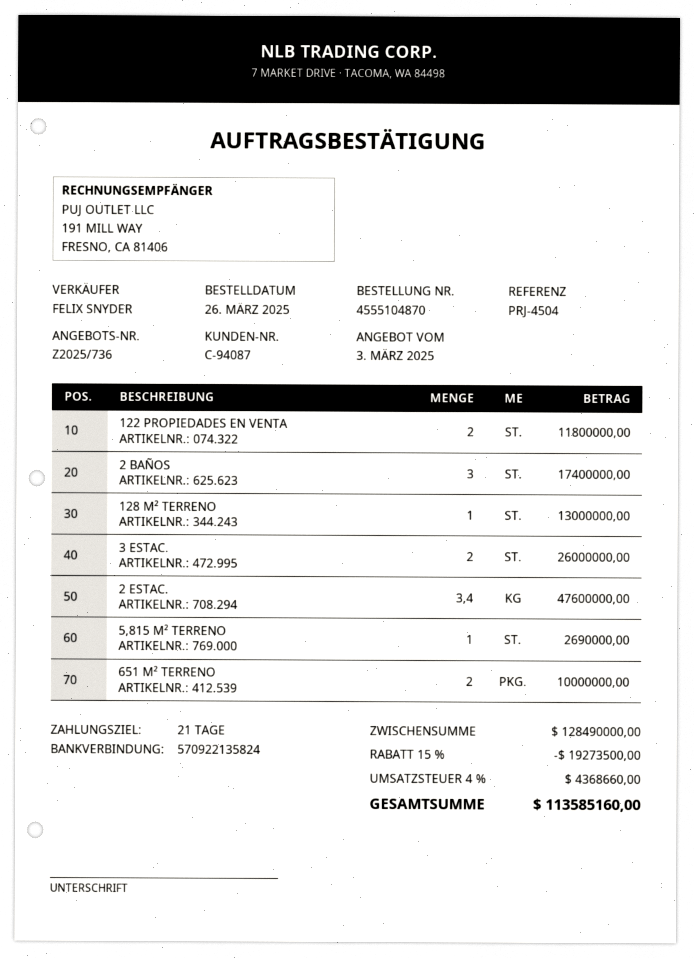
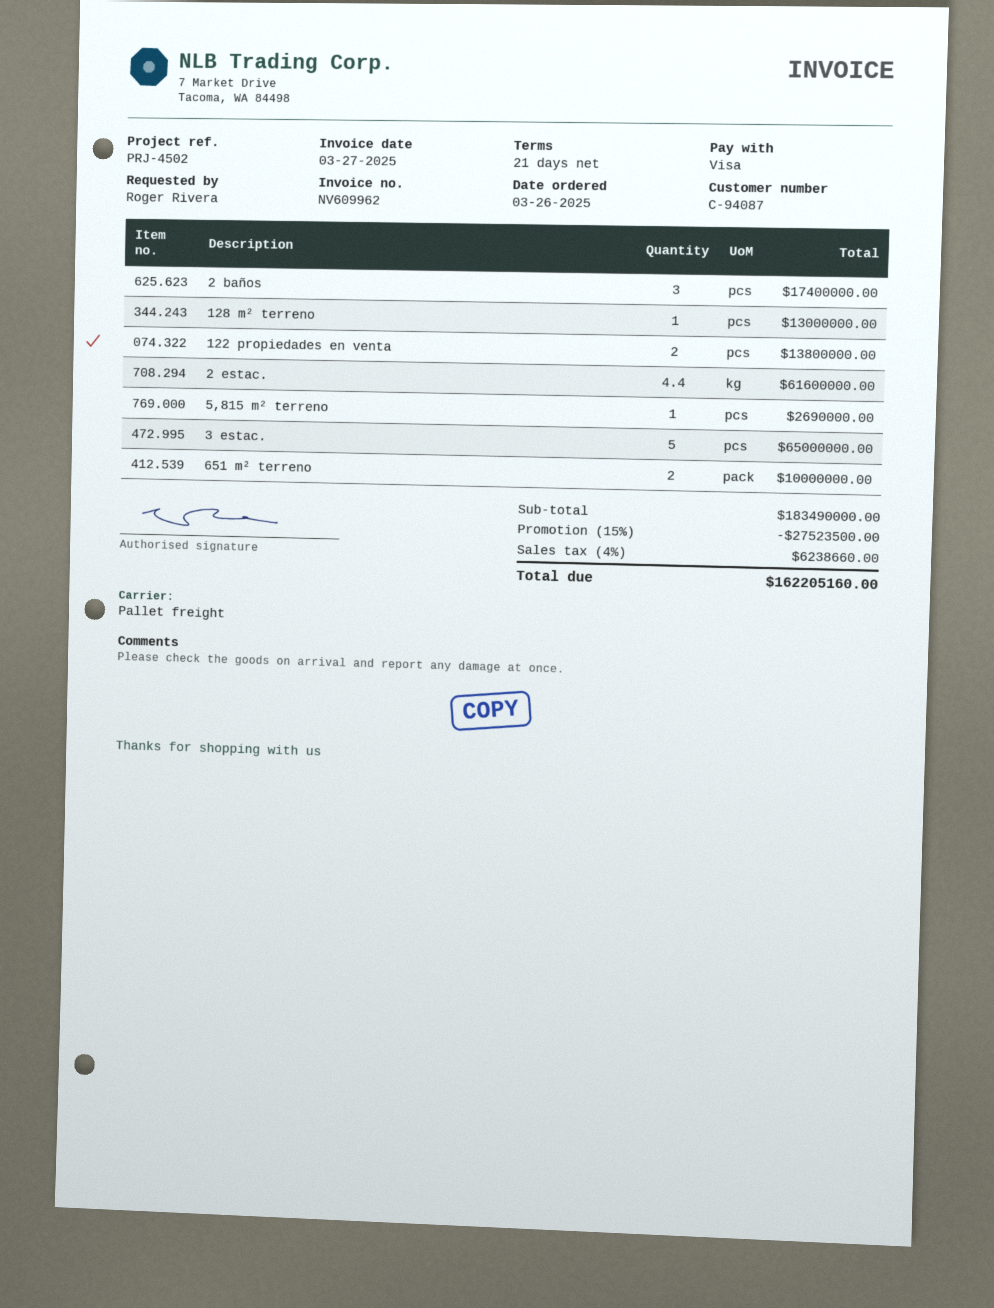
reference: PRJ-4504 -> PRJ-4502
122 PROPIEDADES EN VENTA: 2 for 11800000.00 -> 2 for 13800000.00
3 ESTAC.: 2 for 26000000.00 -> 5 for 65000000.00
2 ESTAC.: 3.4 for 47600000.00 -> 4.4 for 61600000.00
subtotal: 128490000.00 -> 183490000.00
discount: 15% = 19273500.00 -> 15% = 27523500.00
tax: 4% = 4368660.00 -> 4% = 6238660.00
total: 113585160.00 -> 162205160.00

